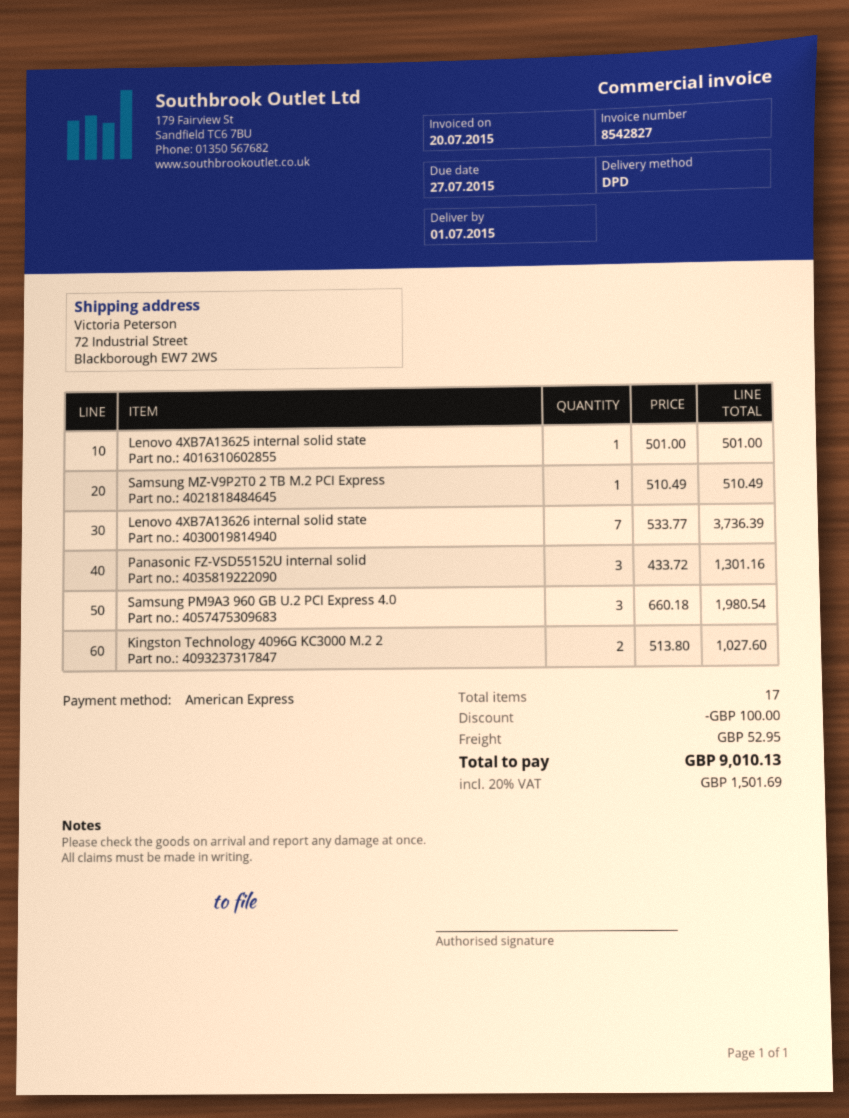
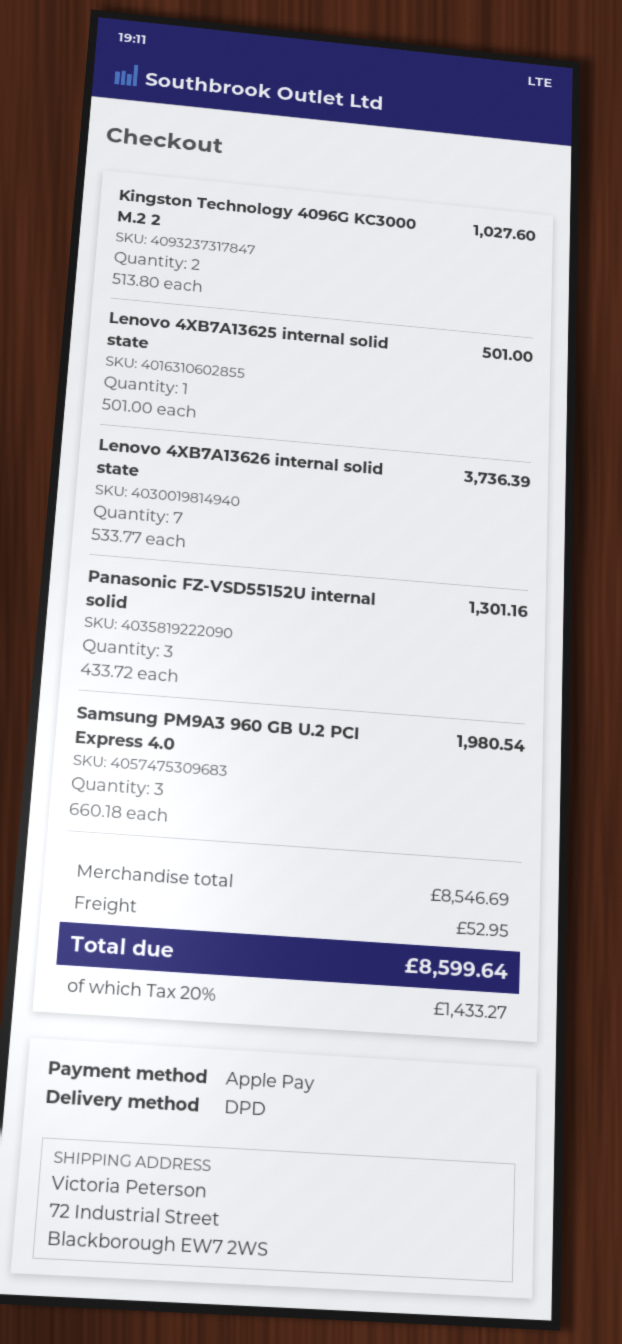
payment method: American Express -> Apple Pay
Samsung MZ-V9P2T0 2 TB M.2 PCI Express: 1 x 510.49 = 510.49 -> none
discount: 100.00 -> none
tax: 20% = 1501.69 -> 20% = 1433.27
total: 9010.13 -> 8599.64

